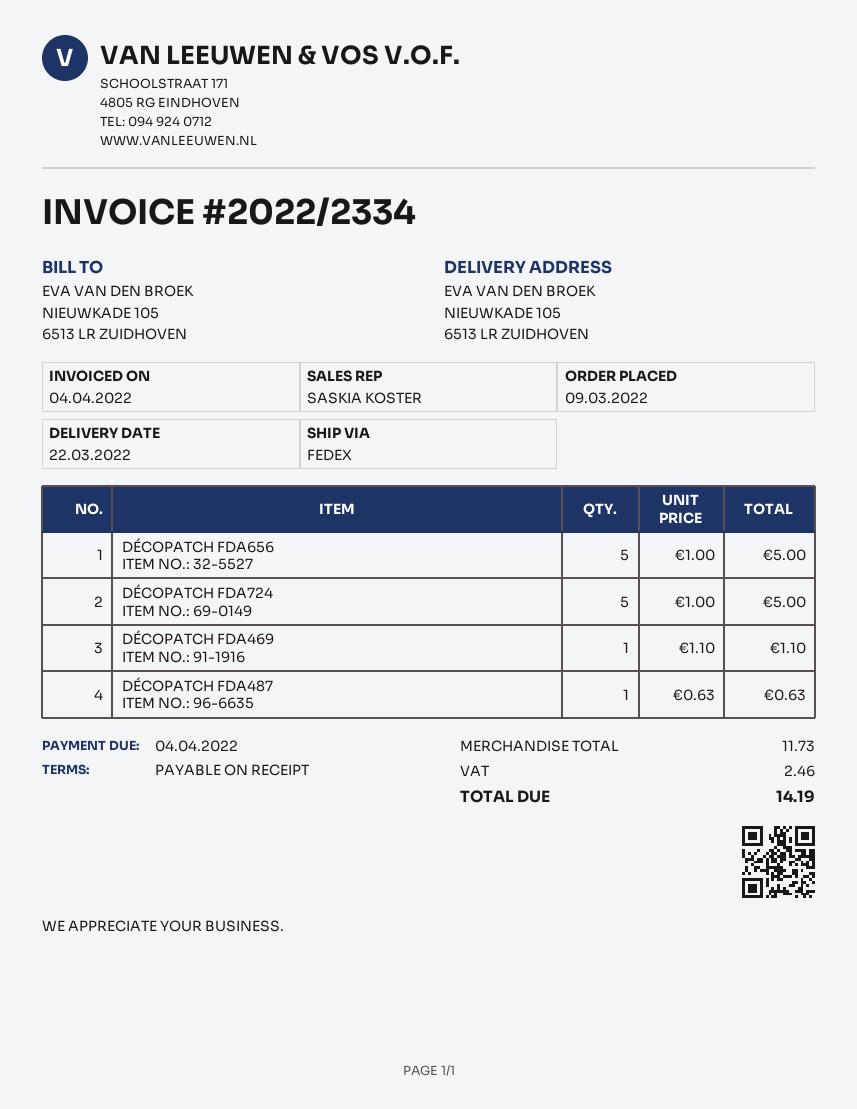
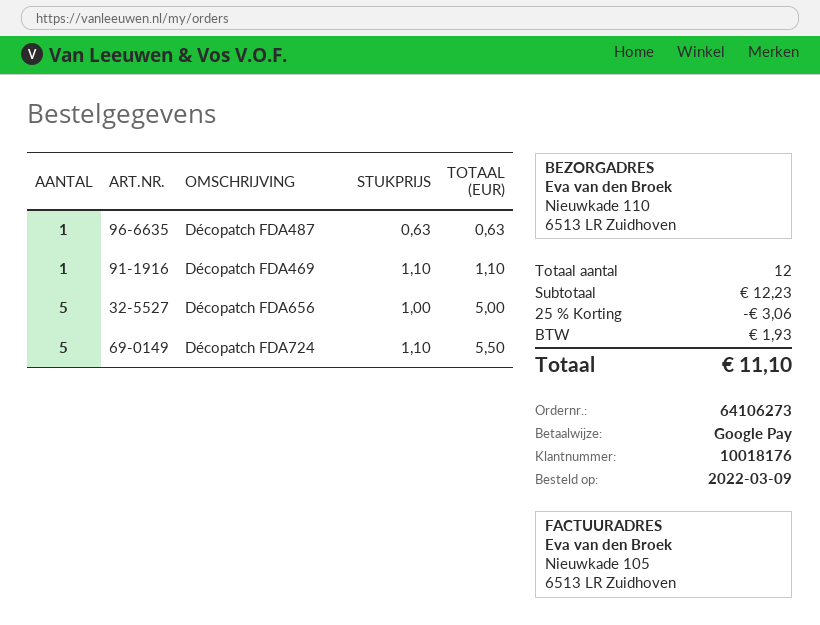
ship to: NIEUWKADE 105, 6513 LR ZUIDHOVEN -> Nieuwkade 110, 6513 LR Zuidhoven
DÉCOPATCH FDA724: 5 x 1.00 = 5.00 -> 5 x 1.10 = 5.50
subtotal: 11.73 -> 12.23
discount: none -> 25% = 3.06
tax: 2.46 -> 1.93
total: 14.19 -> 11.10

